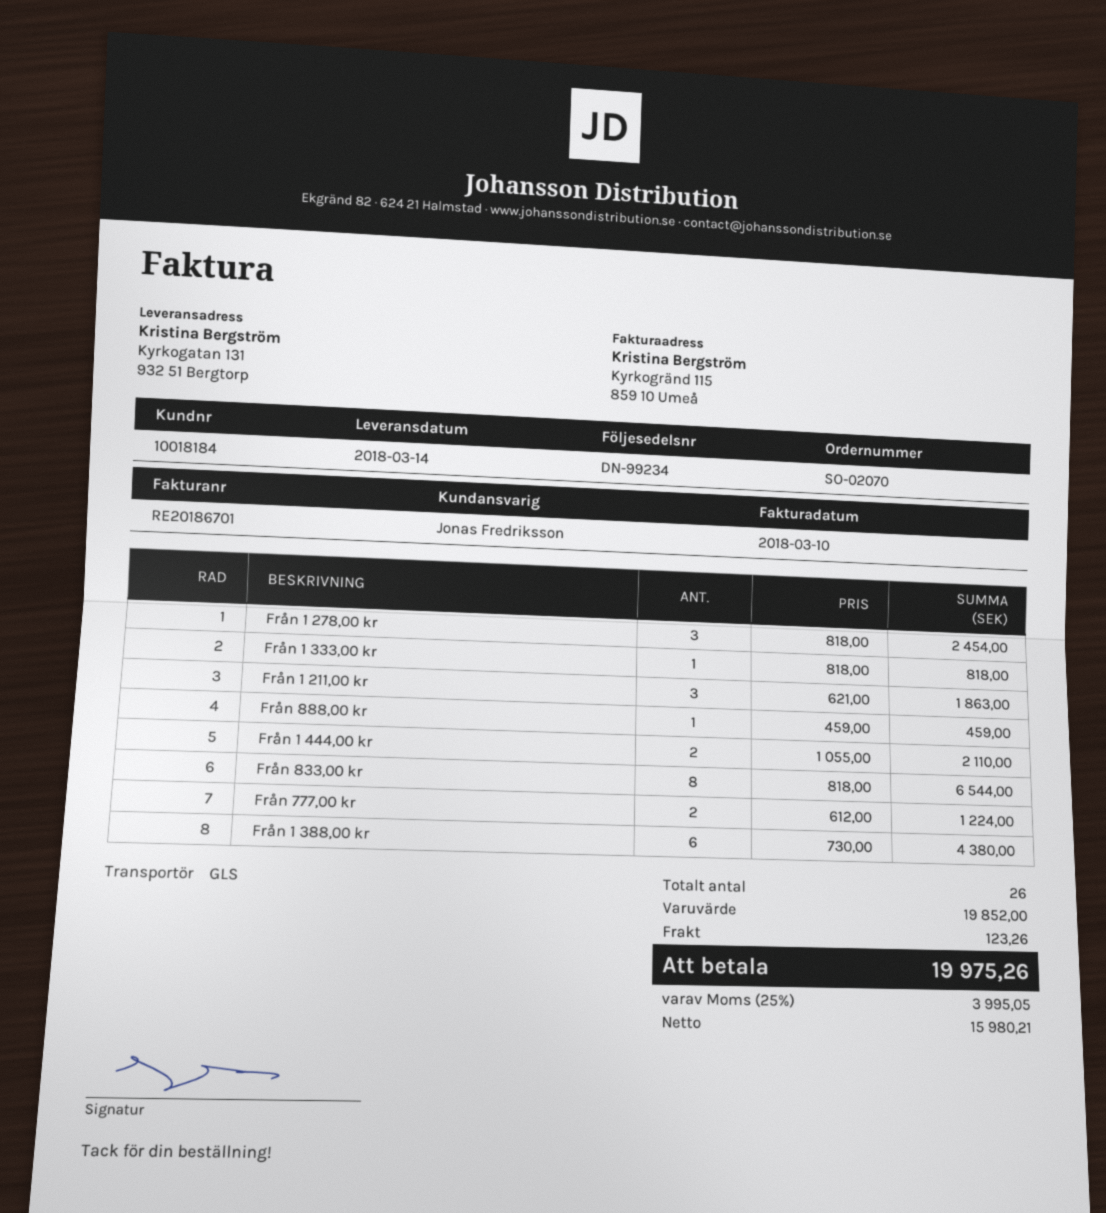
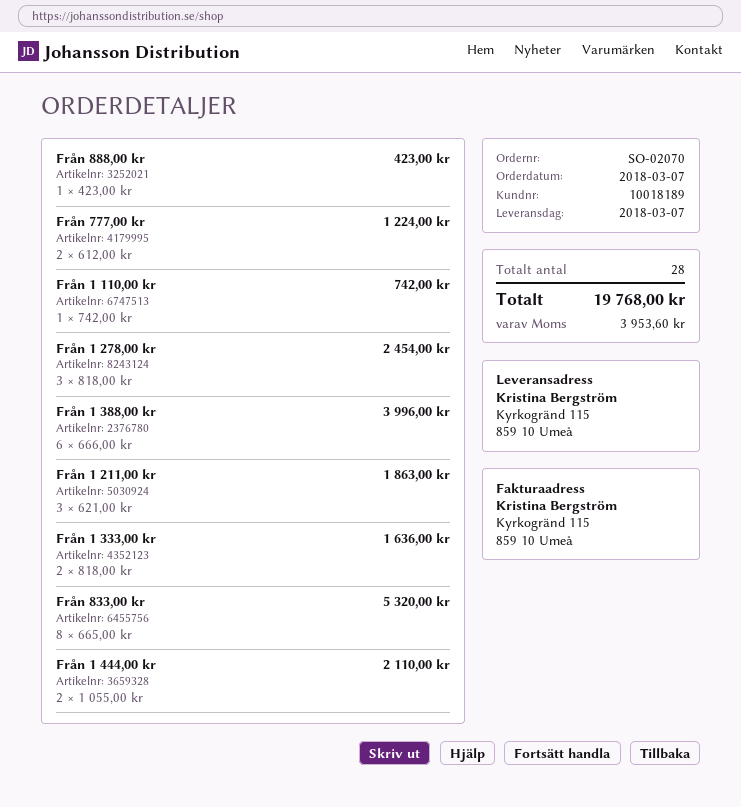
delivery date: 2018-03-14 -> 2018-03-07
customer number: 10018184 -> 10018189
ship to: Kyrkogatan 131, 932 51 Bergtorp -> Kyrkogränd 115, 859 10 Umeå
Från 1 333,00 kr: 1 x 818.00 = 818.00 -> 2 x 818.00 = 1636.00
Från 888,00 kr: 1 x 459.00 = 459.00 -> 1 x 423.00 = 423.00
Från 833,00 kr: 8 x 818.00 = 6544.00 -> 8 x 665.00 = 5320.00
Från 1 388,00 kr: 6 x 730.00 = 4380.00 -> 6 x 666.00 = 3996.00
Från 1 110,00 kr: none -> 1 x 742.00 = 742.00
total quantity: 26 -> 28
shipping: 123.26 -> none
tax: 3995.05 -> 3953.60
total: 19975.26 -> 19768.00

